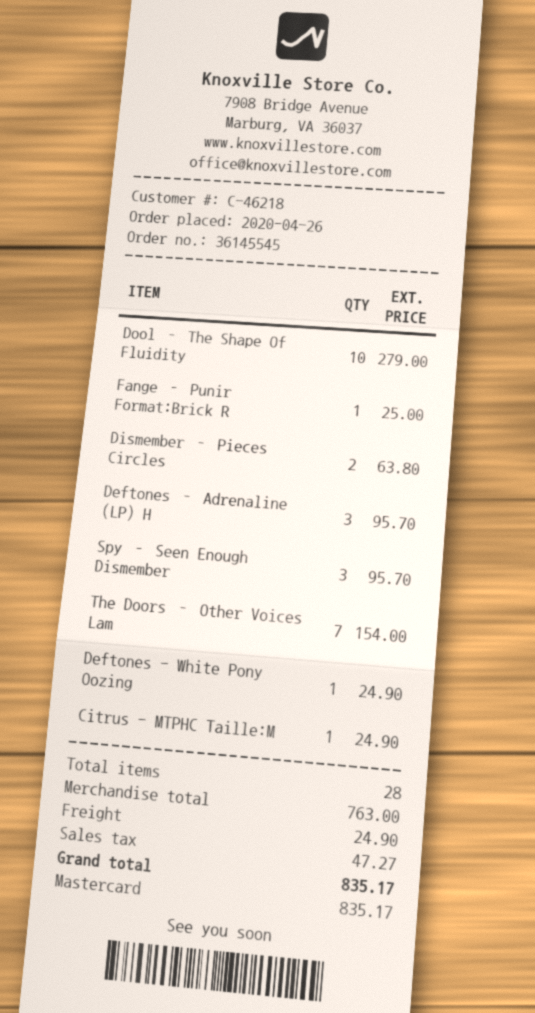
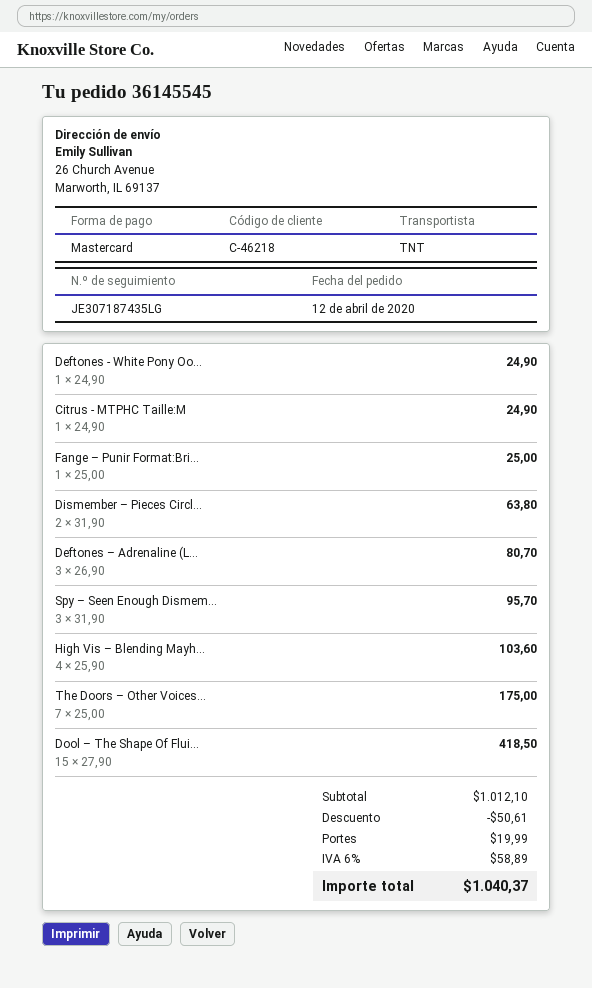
order date: 2020-04-26 -> 2020-04-12
Dool – The Shape Of Fluidity: 10 for 279.00 -> 15 for 418.50
Deftones – Adrenaline (LP) H: 3 for 95.70 -> 3 for 80.70
The Doors – Other Voices Lam: 7 for 154.00 -> 7 for 175.00
High Vis – Blending Mayh...: none -> 4 for 103.60
subtotal: 763.00 -> 1012.10
discount: none -> 50.61
shipping: 24.90 -> 19.99
tax: 47.27 -> 58.89
total: 835.17 -> 1040.37

